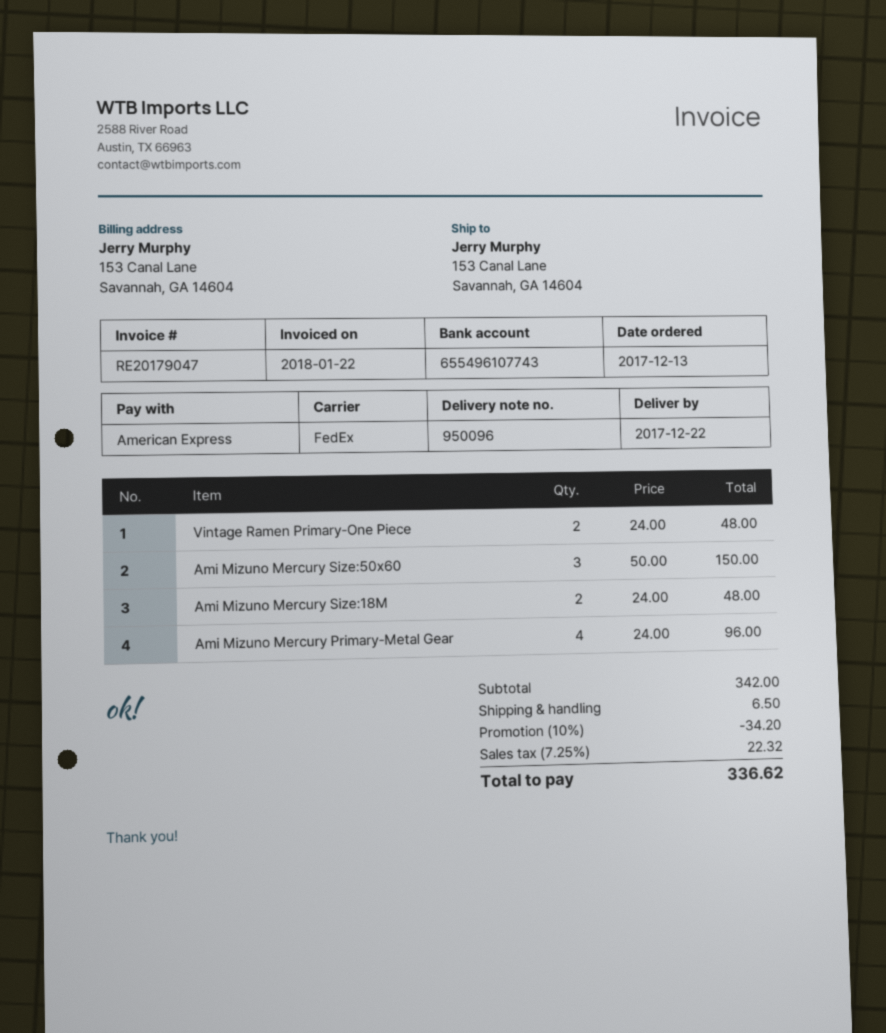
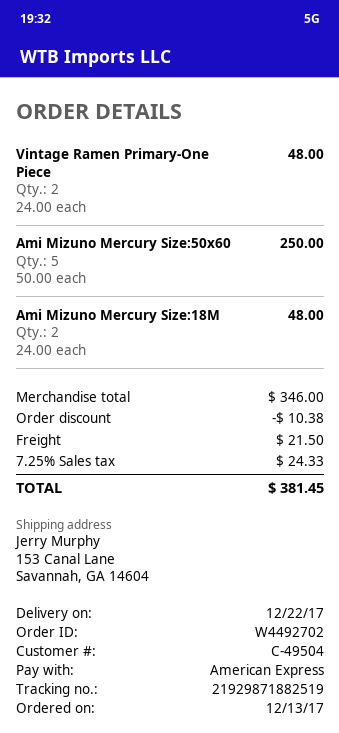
Ami Mizuno Mercury Size:50x60: 3 x 50.00 = 150.00 -> 5 x 50.00 = 250.00
Ami Mizuno Mercury Primary-Metal Gear: 4 x 24.00 = 96.00 -> none
subtotal: 342.00 -> 346.00
discount: 34.20 -> 10.38
shipping: 6.50 -> 21.50
tax: 7.25% = 22.32 -> 7.25% = 24.33
total: 336.62 -> 381.45

